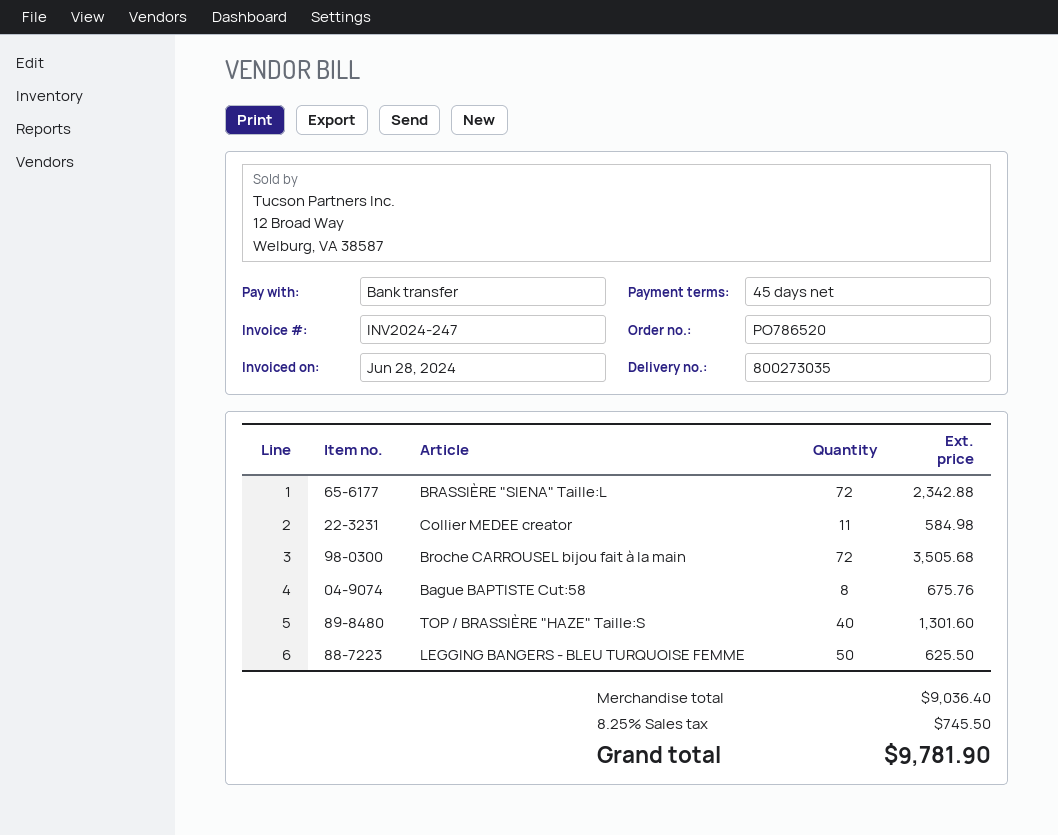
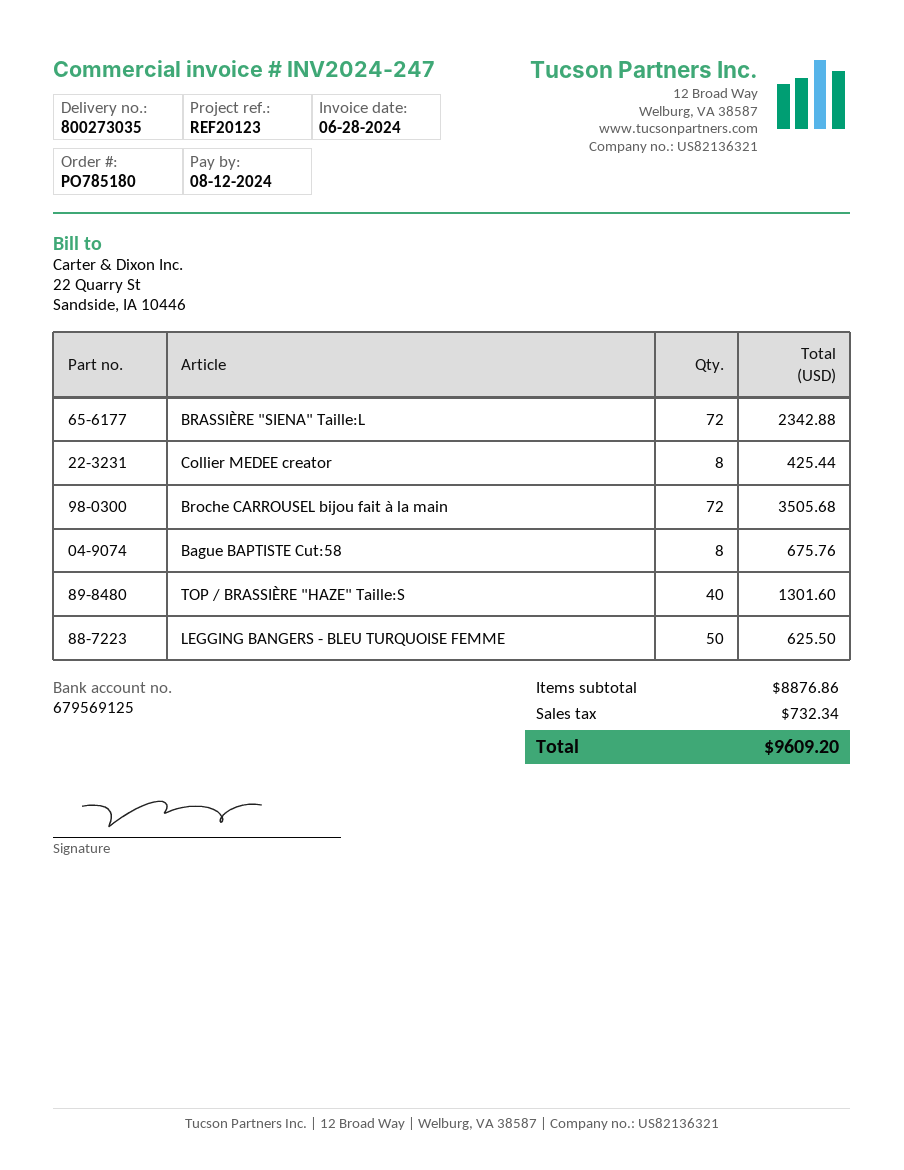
order number: PO786520 -> PO785180
Collier MEDEE creator: 11 for 584.98 -> 8 for 425.44
subtotal: 9036.40 -> 8876.86
tax: 745.50 -> 732.34
total: 9781.90 -> 9609.20

